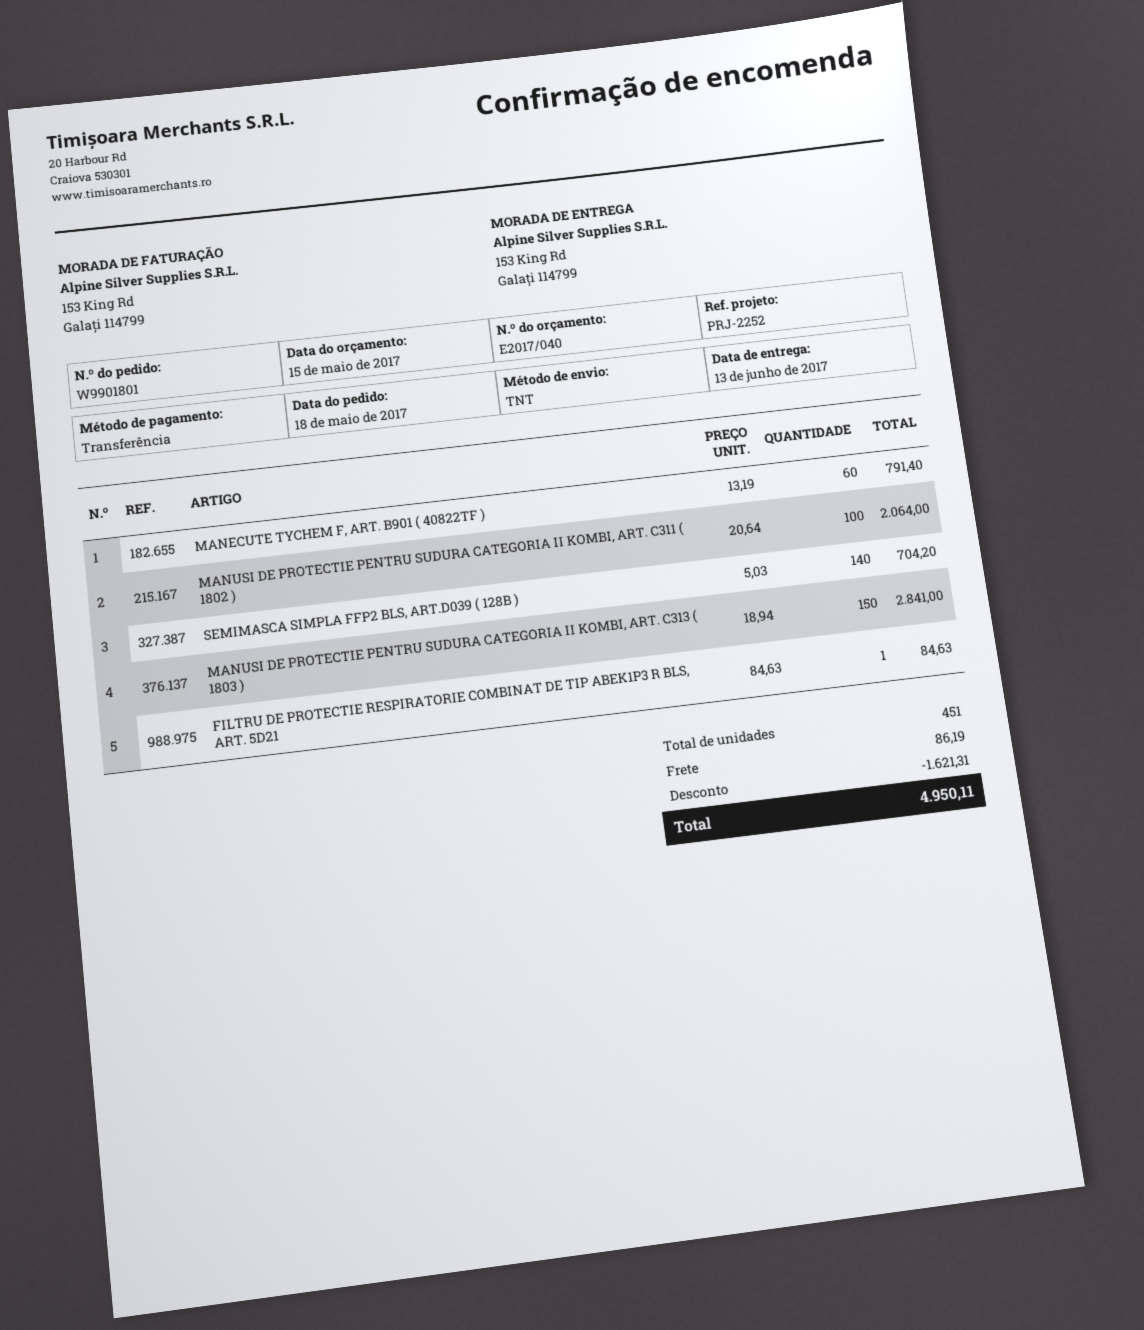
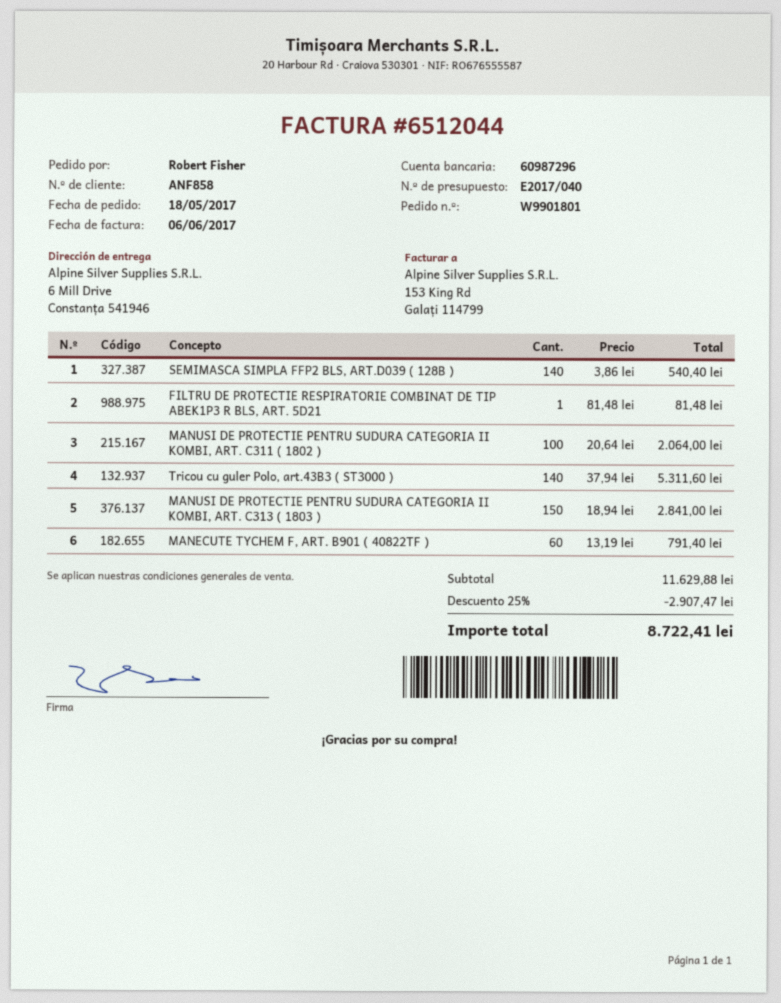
ship to: 153 King Rd, Galați 114799 -> 6 Mill Drive, Constanța 541946
SEMIMASCA SIMPLA FFP2 BLS, ART.D039 ( 128B ): 140 x 5.03 = 704.20 -> 140 x 3.86 = 540.40
FILTRU DE PROTECTIE RESPIRATORIE COMBINAT DE TIP ABEK1P3 R BLS, ART. 5D21: 1 x 84.63 = 84.63 -> 1 x 81.48 = 81.48
Tricou cu guler Polo, art.43B3 ( ST3000 ): none -> 140 x 37.94 = 5311.60
discount: 1621.31 -> 2907.47
shipping: 86.19 -> none
total: 4950.11 -> 8722.41

